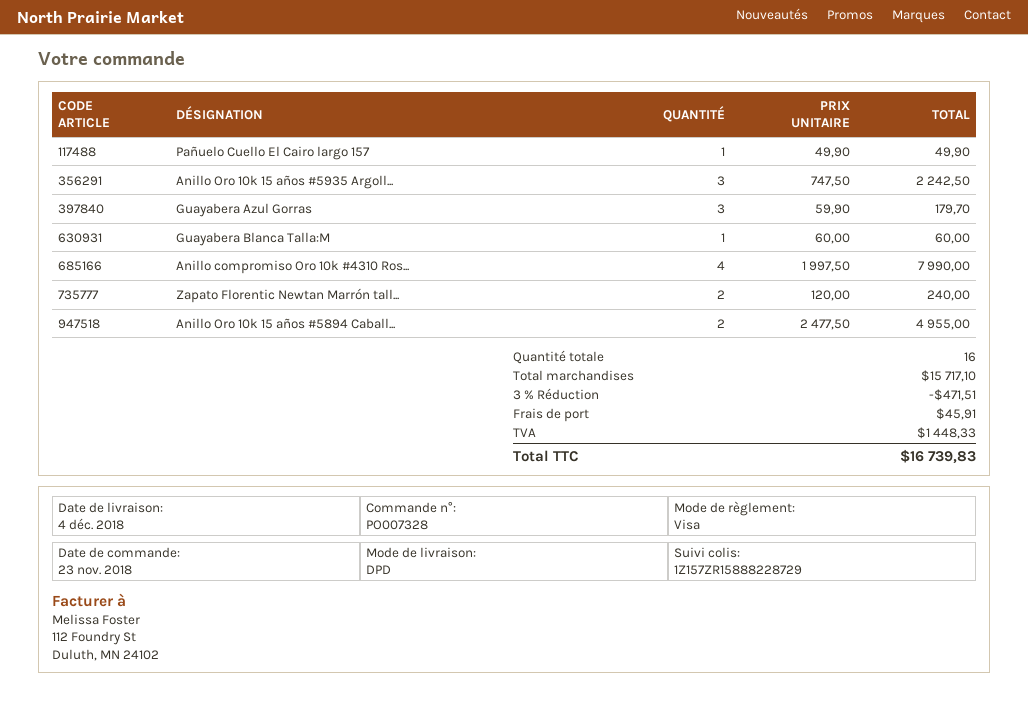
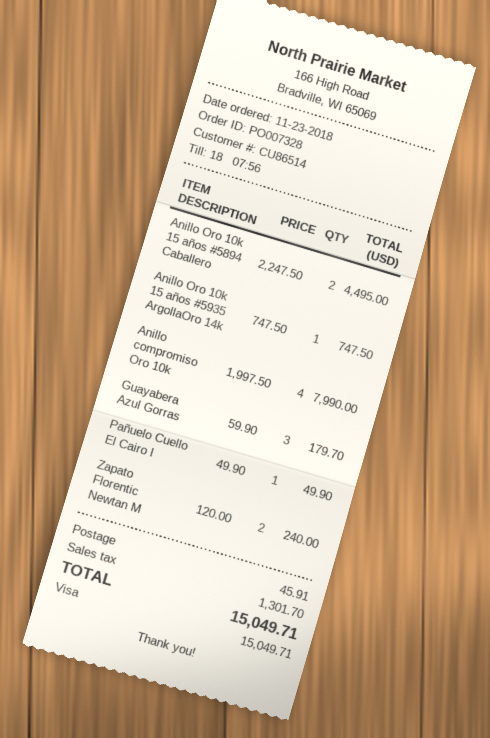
Anillo Oro 10k 15 años #5935 Argoll...: 3 x 747.50 = 2242.50 -> 1 x 747.50 = 747.50
Guayabera Blanca Talla:M: 1 x 60.00 = 60.00 -> none
Anillo Oro 10k 15 años #5894 Caball...: 2 x 2477.50 = 4955.00 -> 2 x 2247.50 = 4495.00
discount: 3% = 471.51 -> none
tax: 1448.33 -> 1301.70
total: 16739.83 -> 15049.71

